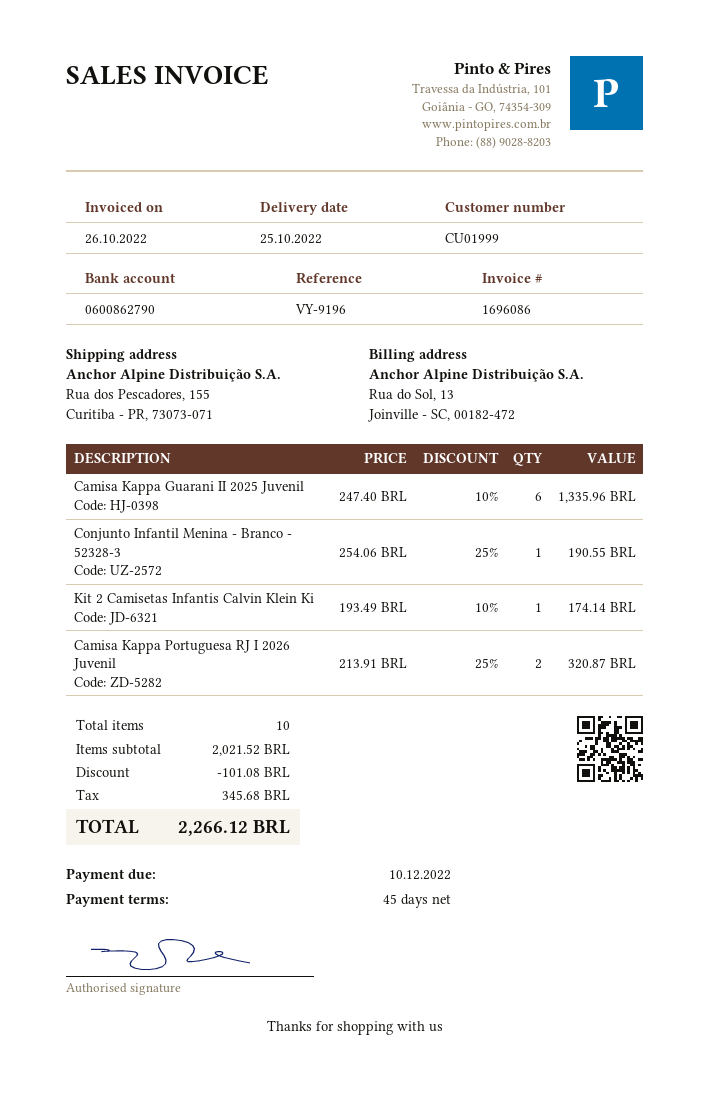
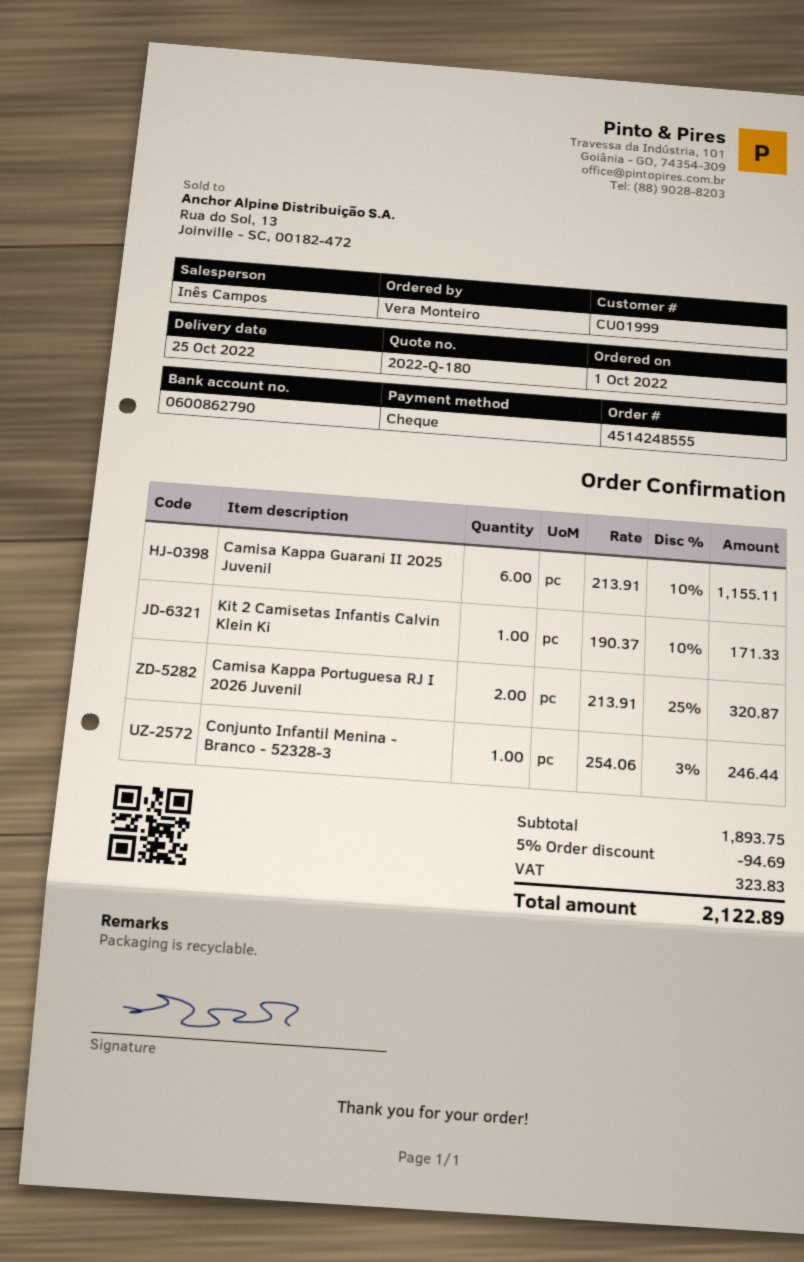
Camisa Kappa Guarani II 2025 Juvenil: 6 x 247.40 - 10% = 1335.96 -> 6 x 213.91 - 10% = 1155.11
Conjunto Infantil Menina - Branco - 52328-3: 1 x 254.06 - 25% = 190.55 -> 1 x 254.06 - 3% = 246.44
Kit 2 Camisetas Infantis Calvin Klein Ki: 1 x 193.49 - 10% = 174.14 -> 1 x 190.37 - 10% = 171.33
subtotal: 2021.52 -> 1893.75
discount: 101.08 -> 94.69
tax: 345.68 -> 323.83
total: 2266.12 -> 2122.89

